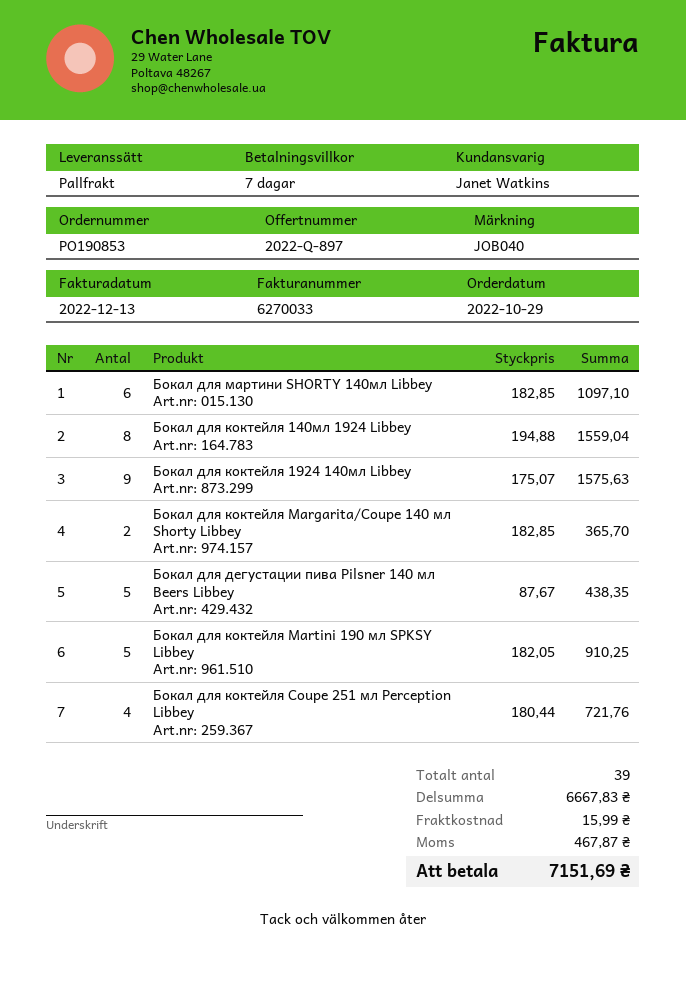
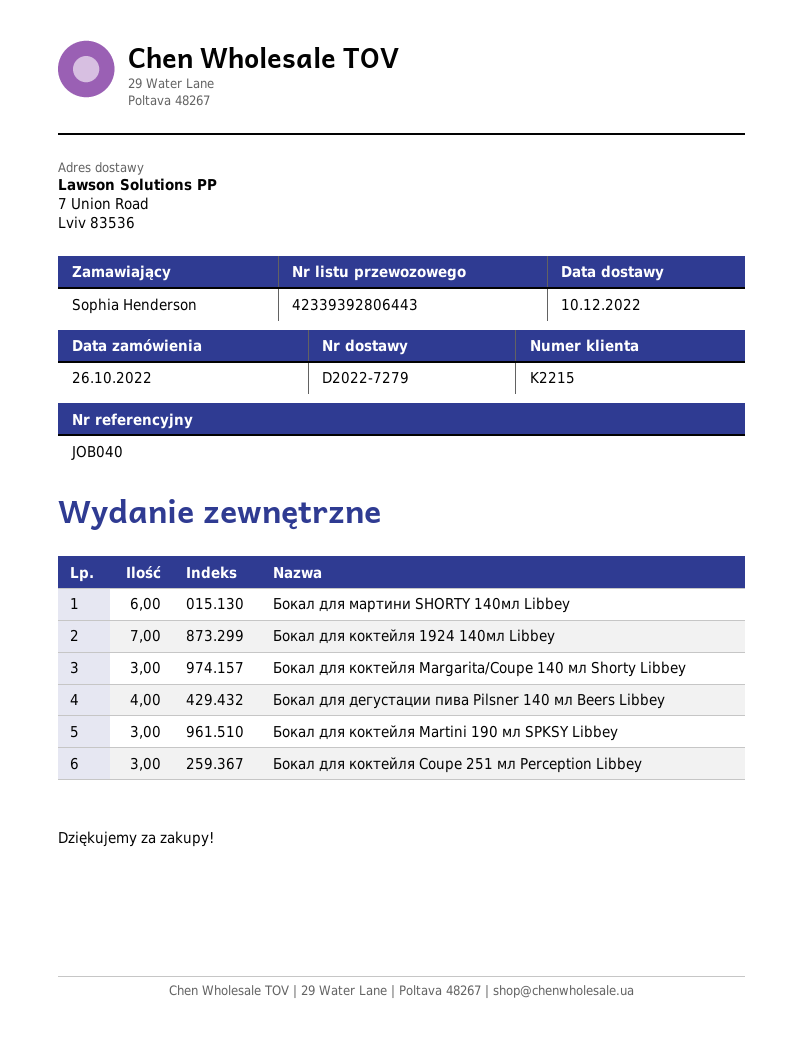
order date: 2022-10-29 -> 2022-10-26
Бокал для коктейля 140мл 1924 Libbey: 8 -> none
Бокал для коктейля 1924 140мл Libbey: 9 -> 7
Бокал для коктейля Margarita/Coupe 140 мл Shorty Libbey: 2 -> 3
Бокал для дегустации пива Pilsner 140 мл Beers Libbey: 5 -> 4
Бокал для коктейля Martini 190 мл SPKSY Libbey: 5 -> 3
Бокал для коктейля Coupe 251 мл Perception Libbey: 4 -> 3

